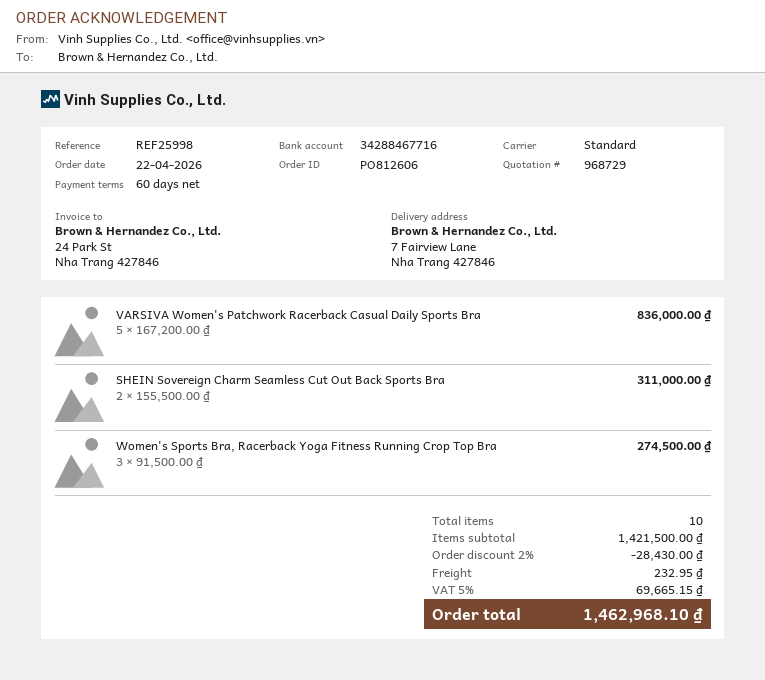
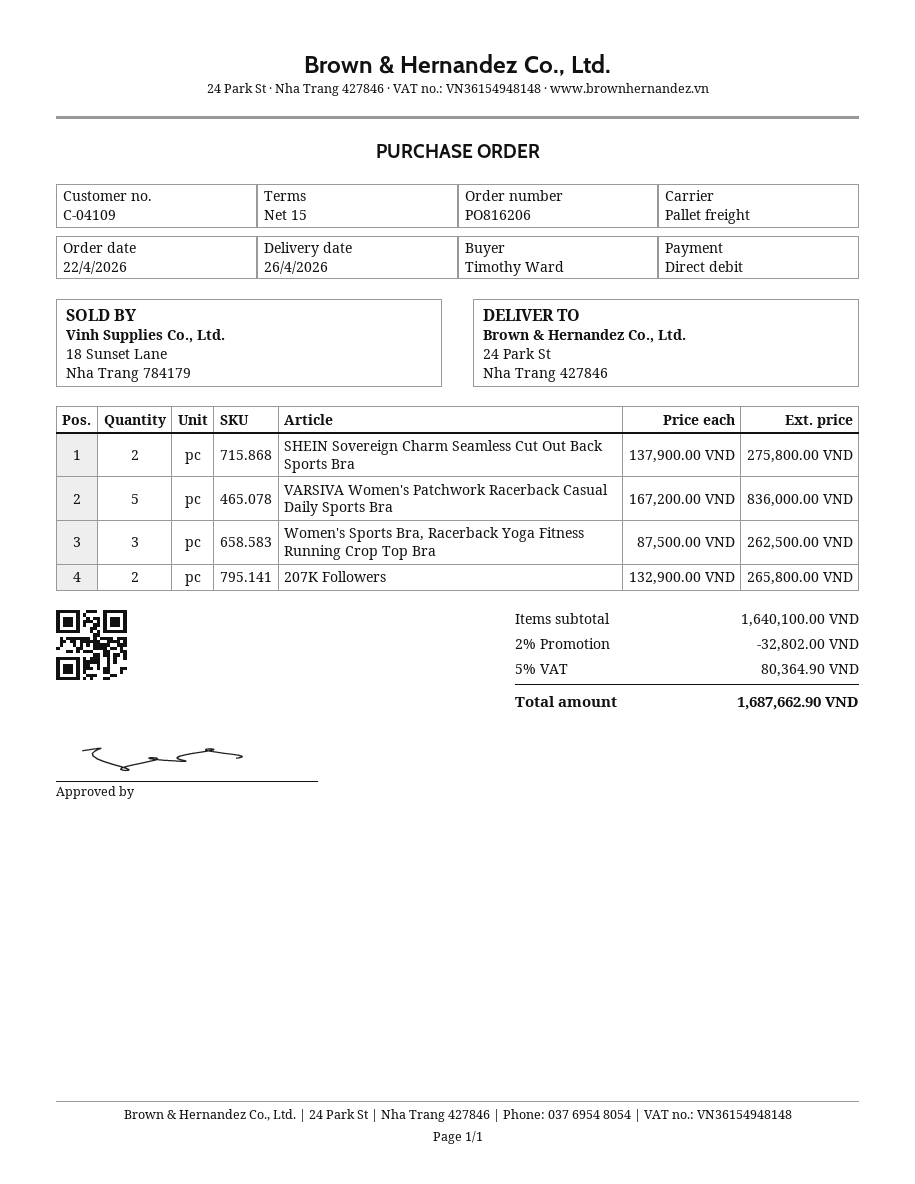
order number: PO812606 -> PO816206
payment terms: 60 days -> 15 days
shipping method: standard -> pallet freight
ship to: 7 Fairview Lane, Nha Trang 427846 -> 24 Park St, Nha Trang 427846
SHEIN Sovereign Charm Seamless Cut Out Back Sports Bra: 2 x 155500.00 = 311000.00 -> 2 x 137900.00 = 275800.00
Women's Sports Bra, Racerback Yoga Fitness Running Crop Top Bra: 3 x 91500.00 = 274500.00 -> 3 x 87500.00 = 262500.00
207K Followers: none -> 2 x 132900.00 = 265800.00
subtotal: 1421500.00 -> 1640100.00
discount: 2% = 28430.00 -> 2% = 32802.00
shipping: 232.95 -> none
tax: 5% = 69665.15 -> 5% = 80364.90
total: 1462968.10 -> 1687662.90

